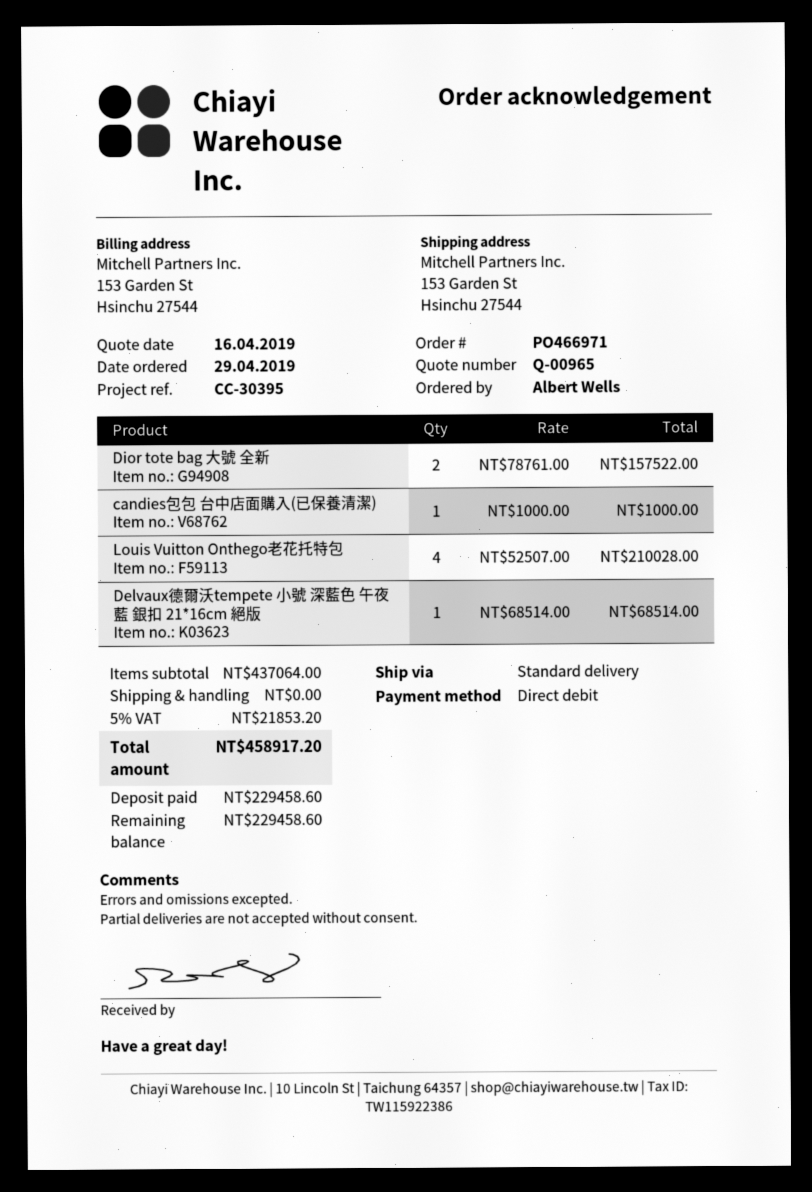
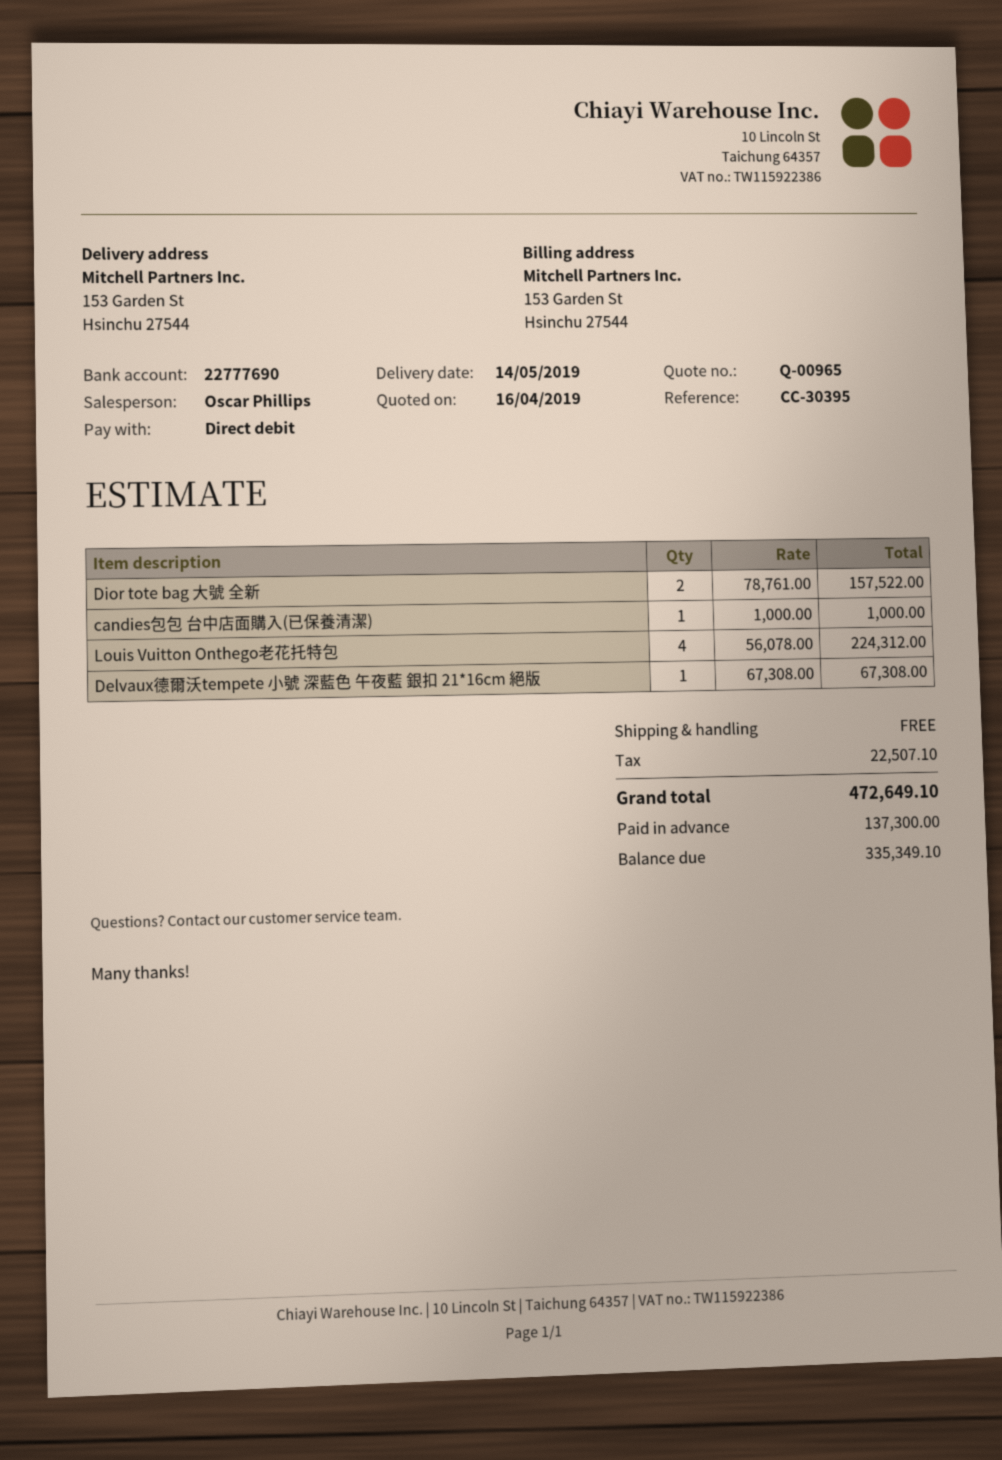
Louis Vuitton Onthego老花托特包: 4 x 52507.00 = 210028.00 -> 4 x 56078.00 = 224312.00
Delvaux德爾沃tempete 小號 深藍色 午夜藍 銀扣 21*16cm 絕版: 1 x 68514.00 = 68514.00 -> 1 x 67308.00 = 67308.00
tax: 21853.20 -> 22507.10
total: 458917.20 -> 472649.10
deposit: 229458.60 -> 137300.00
balance: 229458.60 -> 335349.10

